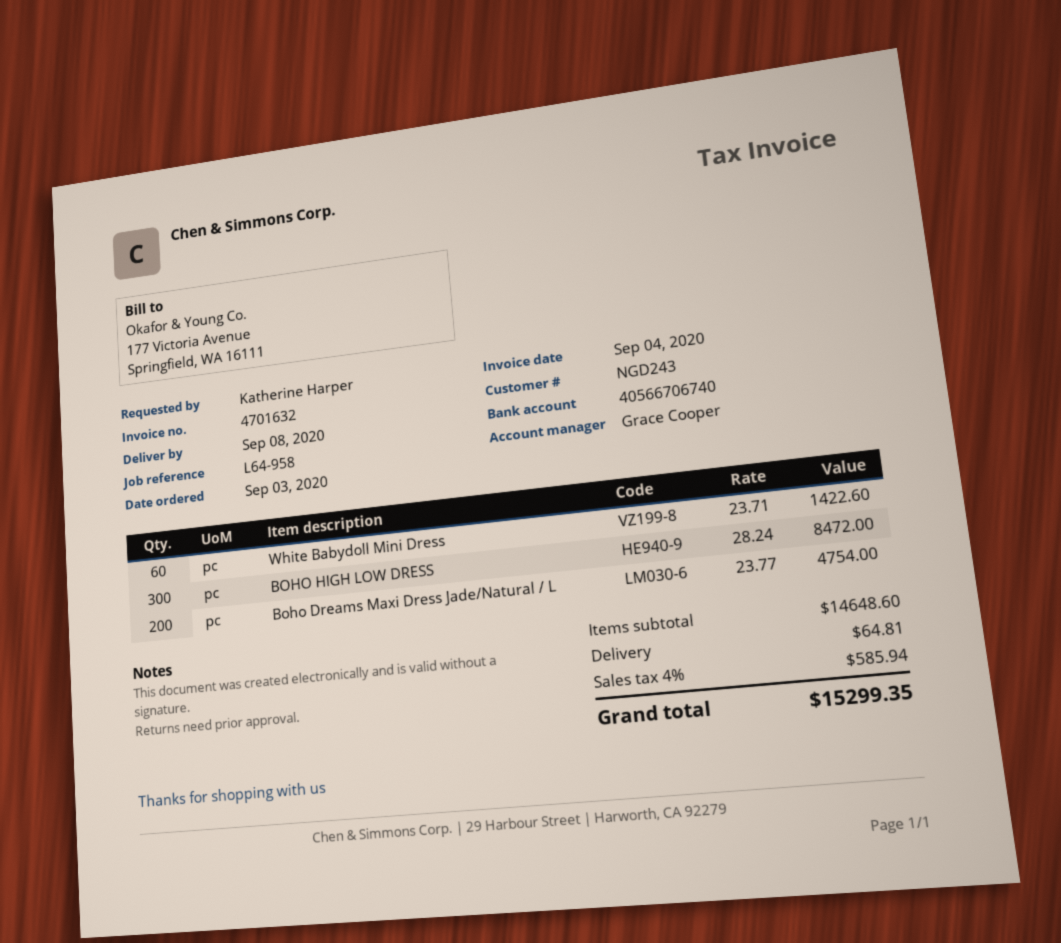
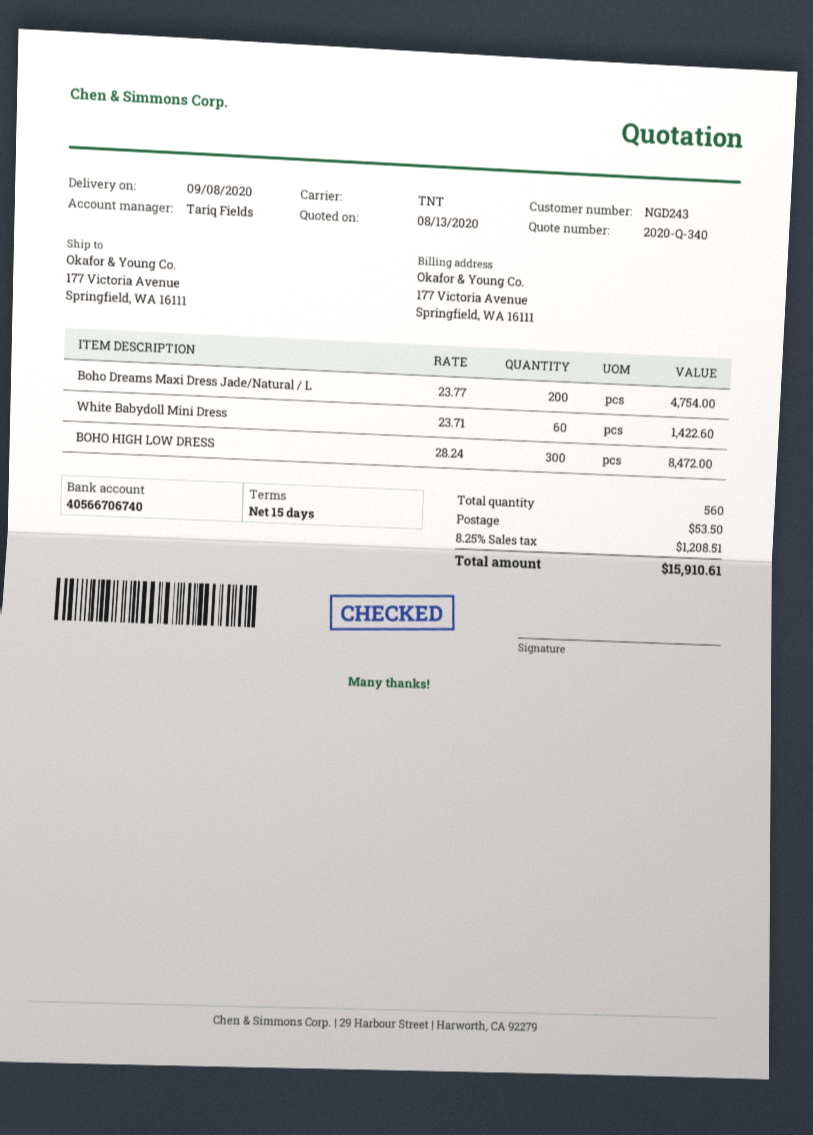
sales rep: Grace Cooper -> Tariq Fields
shipping: 64.81 -> 53.50
tax: 4% = 585.94 -> 8.25% = 1208.51
total: 15299.35 -> 15910.61

